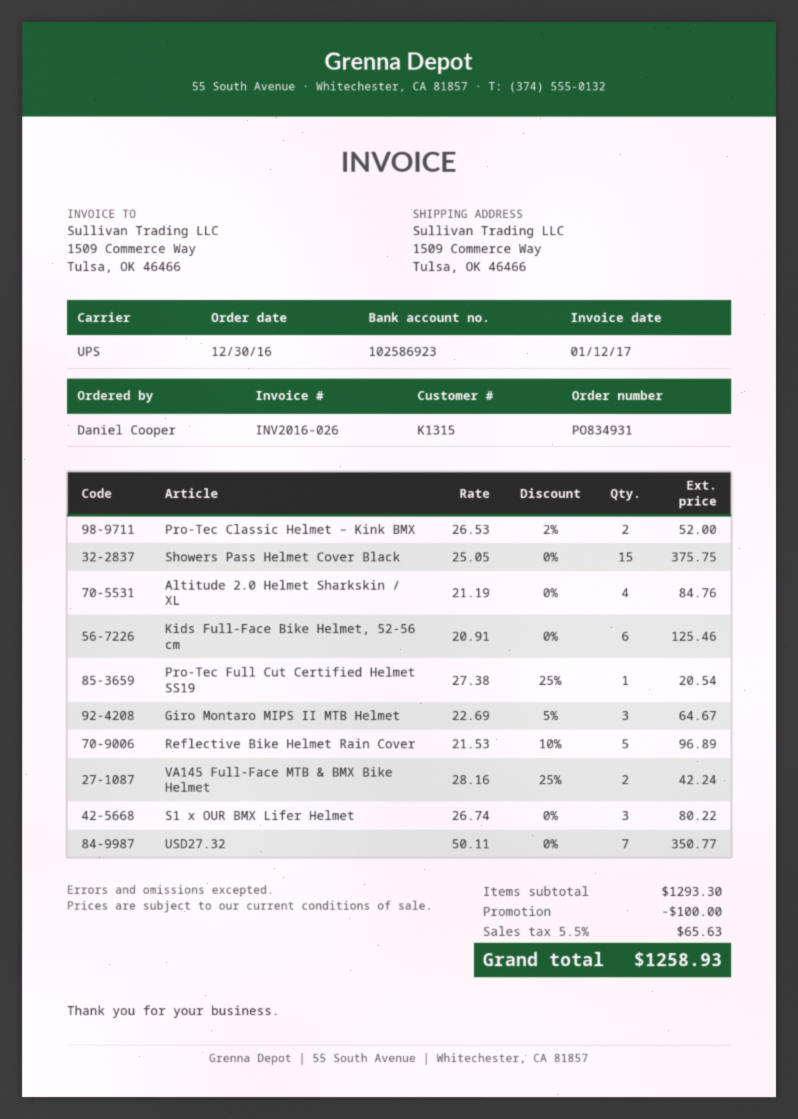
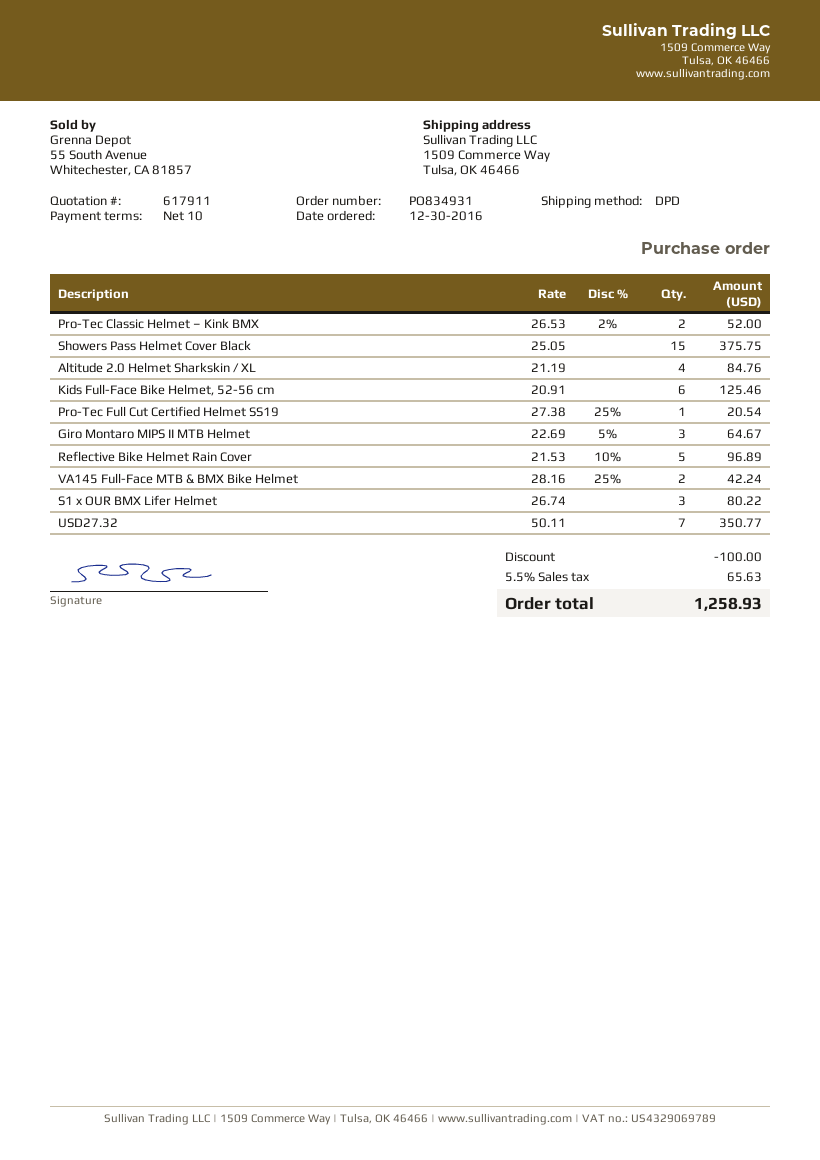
shipping method: UPS -> DPD

